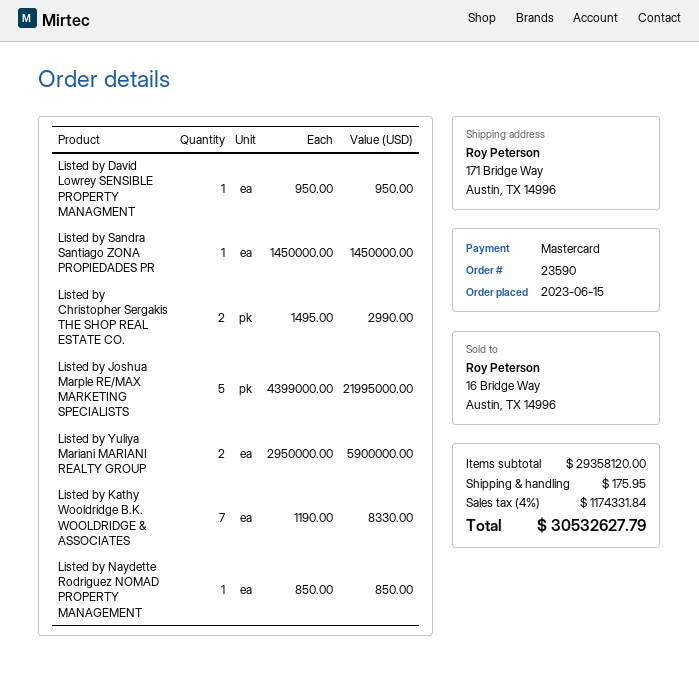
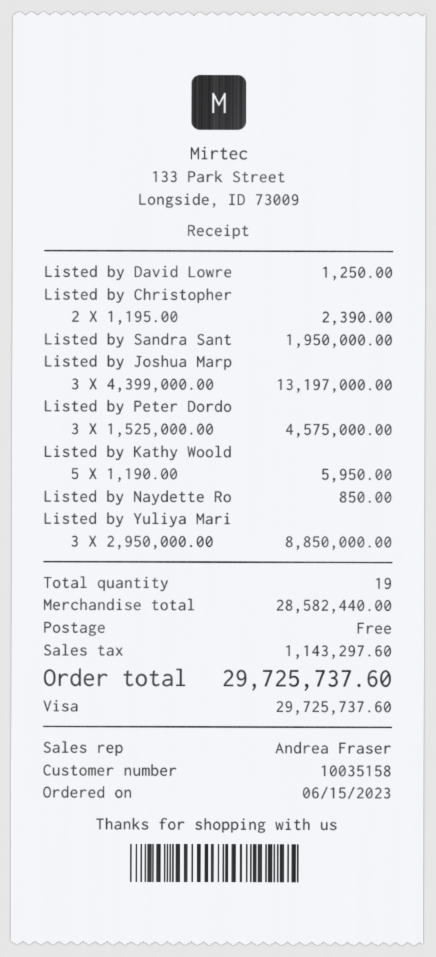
payment method: Mastercard -> Visa
Listed by David Lowrey SENSIBLE PROPERTY MANAGMENT: 1 x 950.00 = 950.00 -> 1 x 1250.00 = 1250.00
Listed by Sandra Santiago ZONA PROPIEDADES PR: 1 x 1450000.00 = 1450000.00 -> 1 x 1950000.00 = 1950000.00
Listed by Christopher Sergakis THE SHOP REAL ESTATE CO.: 2 x 1495.00 = 2990.00 -> 2 x 1195.00 = 2390.00
Listed by Joshua Marple RE/MAX MARKETING SPECIALISTS: 5 x 4399000.00 = 21995000.00 -> 3 x 4399000.00 = 13197000.00
Listed by Yuliya Mariani MARIANI REALTY GROUP: 2 x 2950000.00 = 5900000.00 -> 3 x 2950000.00 = 8850000.00
Listed by Kathy Wooldridge B.K. WOOLDRIDGE & ASSOCIATES: 7 x 1190.00 = 8330.00 -> 5 x 1190.00 = 5950.00
Listed by Peter Dordo: none -> 3 x 1525000.00 = 4575000.00
subtotal: 29358120.00 -> 28582440.00
shipping: 175.95 -> 0.00
tax: 1174331.84 -> 1143297.60
total: 30532627.79 -> 29725737.60

